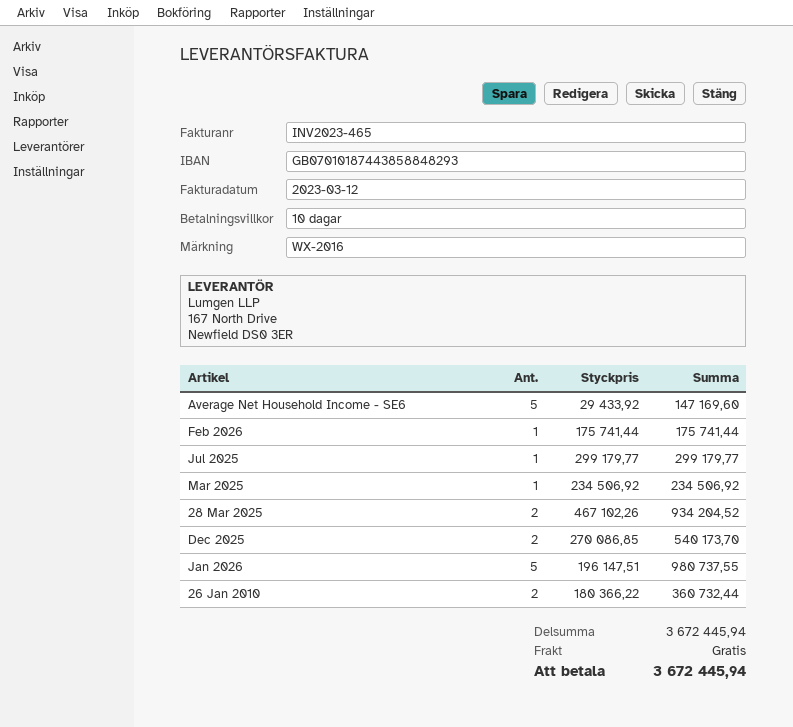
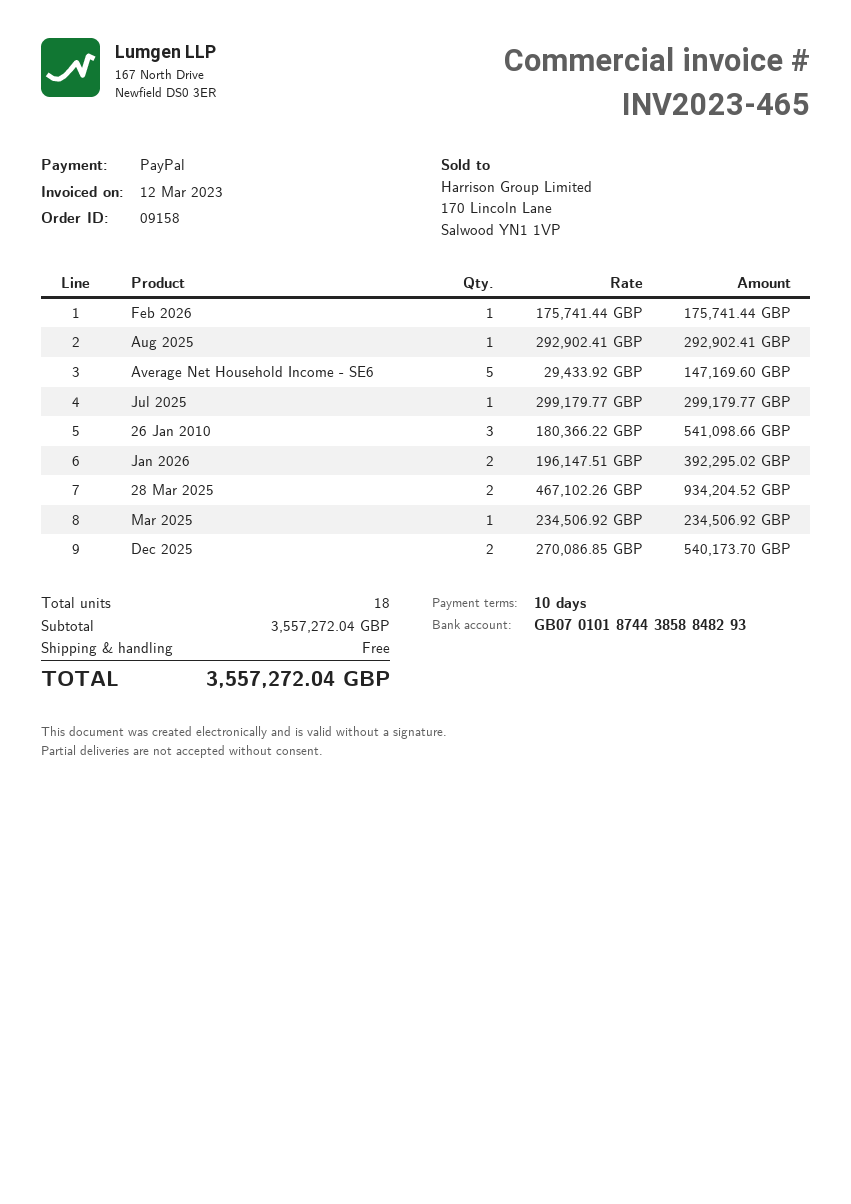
Jan 2026: 5 x 196147.51 = 980737.55 -> 2 x 196147.51 = 392295.02
26 Jan 2010: 2 x 180366.22 = 360732.44 -> 3 x 180366.22 = 541098.66
Aug 2025: none -> 1 x 292902.41 = 292902.41
subtotal: 3672445.94 -> 3557272.04
total: 3672445.94 -> 3557272.04

